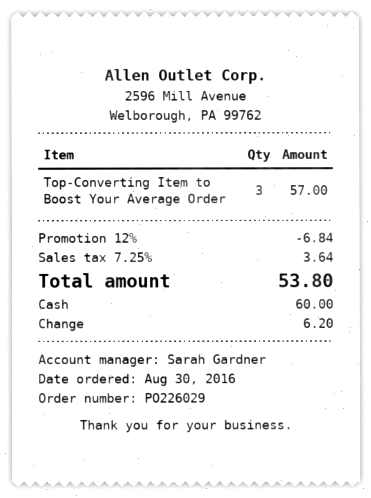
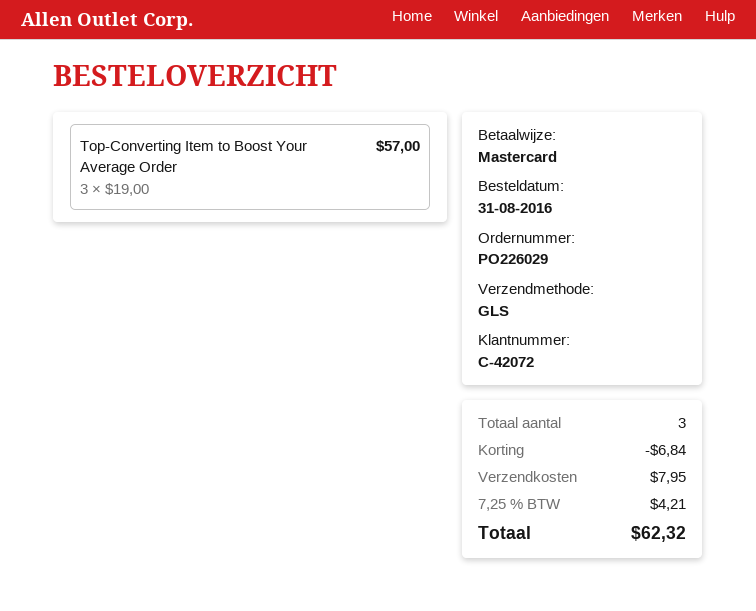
order date: 2016-08-30 -> 2016-08-31
payment method: cash -> Mastercard
shipping: none -> 7.95
tax: 7.25% = 3.64 -> 7.25% = 4.21
total: 53.80 -> 62.32

